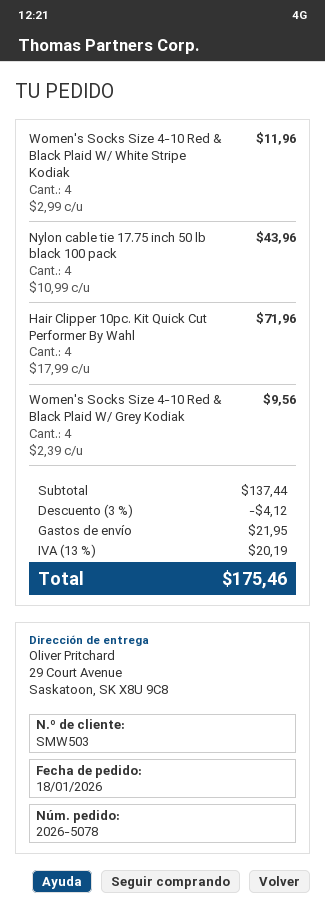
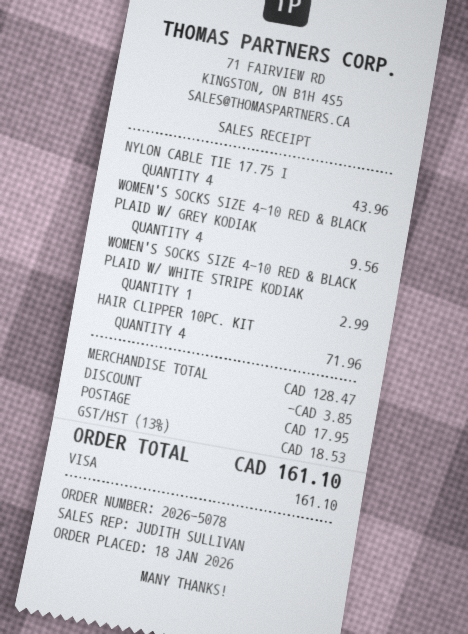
Women's Socks Size 4-10 Red & Black Plaid W/ White Stripe Kodiak: 4 for 11.96 -> 1 for 2.99
subtotal: 137.44 -> 128.47
discount: 4.12 -> 3.85
shipping: 21.95 -> 17.95
tax: 13% = 20.19 -> 13% = 18.53
total: 175.46 -> 161.10

